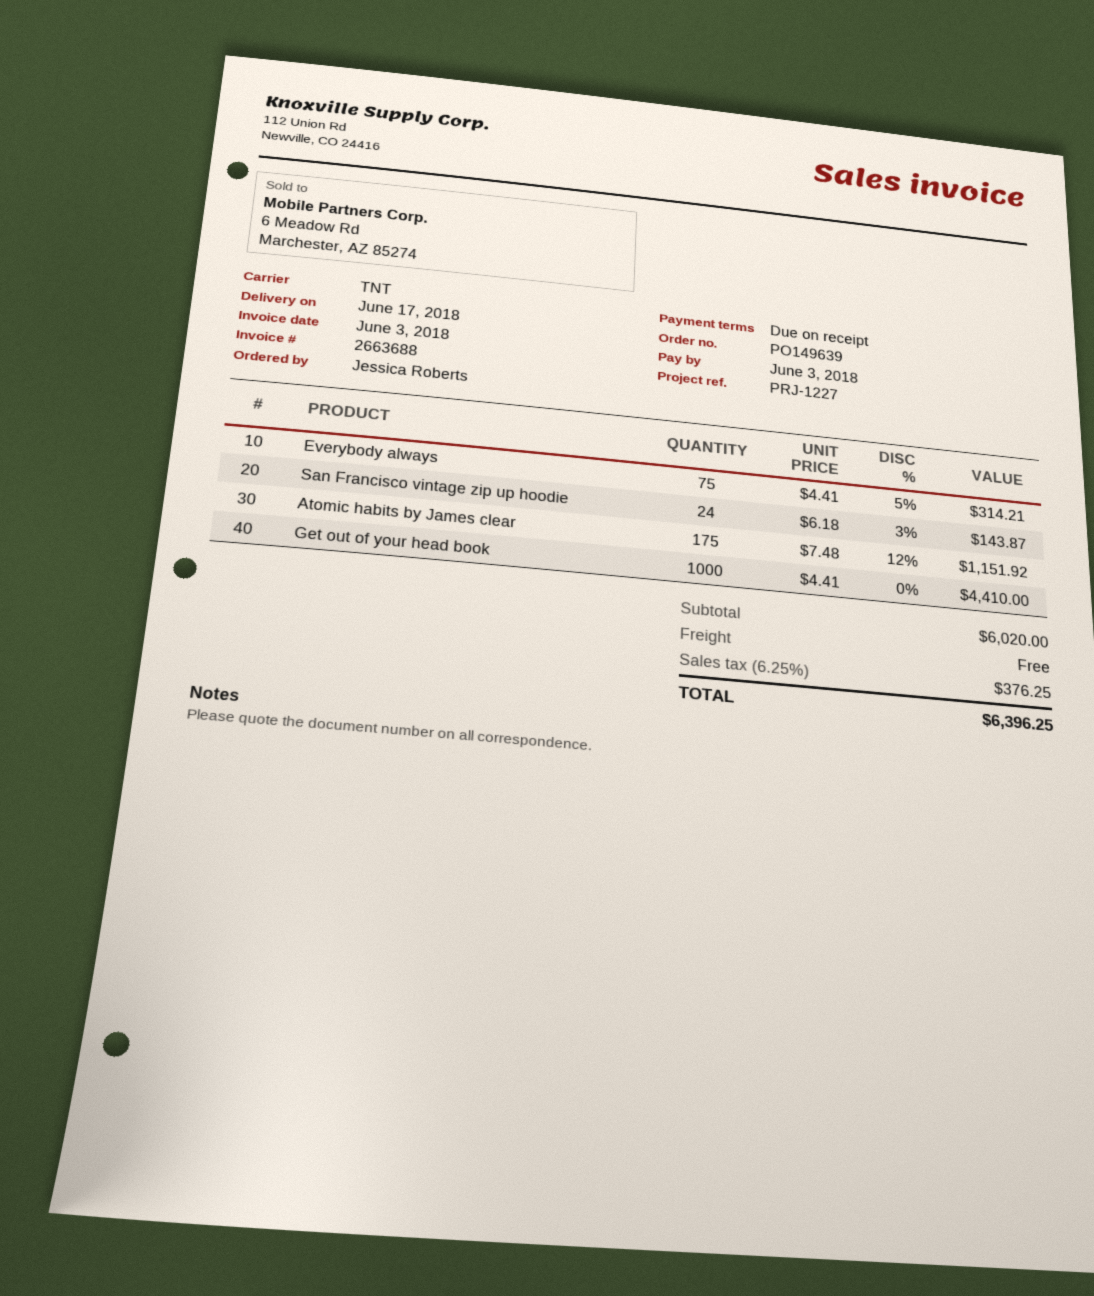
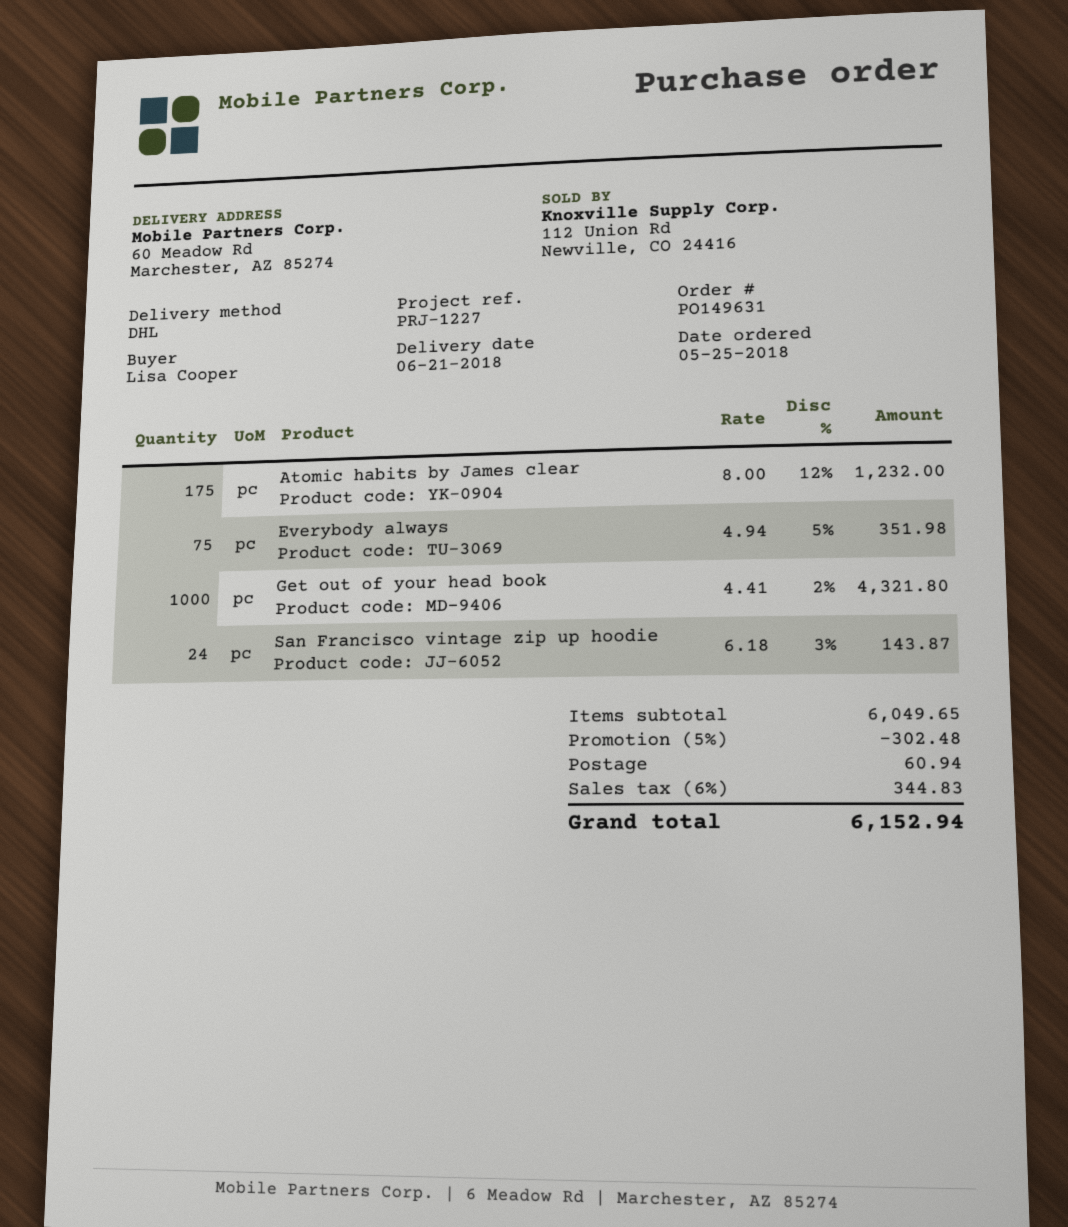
order number: PO149639 -> PO149631
delivery date: 2018-06-17 -> 2018-06-21
ordered by: Jessica Roberts -> Lisa Cooper
shipping method: TNT -> DHL
Everybody always: 75 x 4.41 - 5% = 314.21 -> 75 x 4.94 - 5% = 351.98
Atomic habits by James clear: 175 x 7.48 - 12% = 1151.92 -> 175 x 8.00 - 12% = 1232.00
Get out of your head book: 1000 x 4.41 = 4410.00 -> 1000 x 4.41 - 2% = 4321.80
subtotal: 6020.00 -> 6049.65
discount: none -> 5% = 302.48
shipping: 0.00 -> 60.94
tax: 6.25% = 376.25 -> 6% = 344.83
total: 6396.25 -> 6152.94

